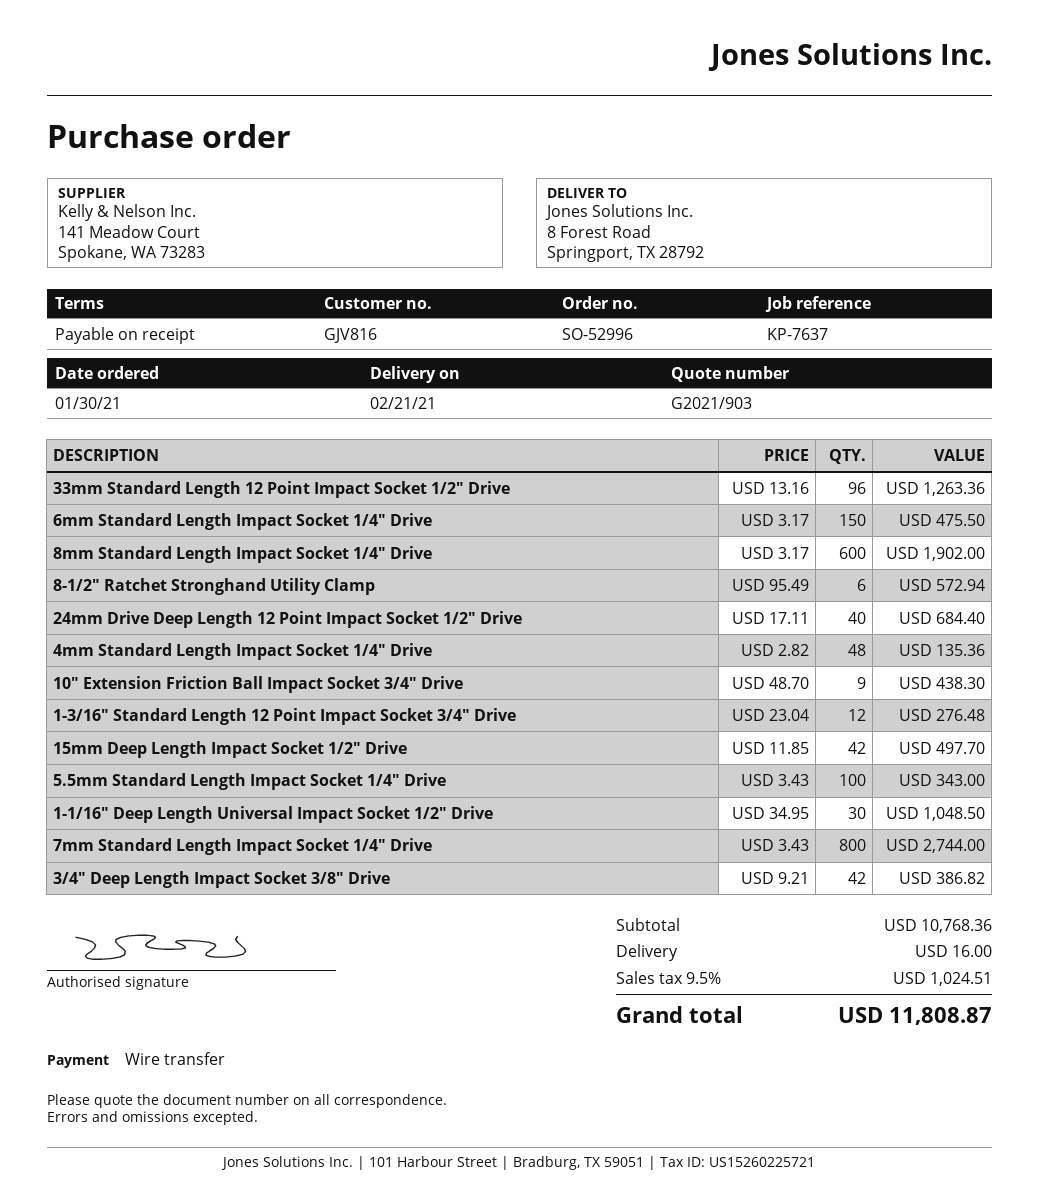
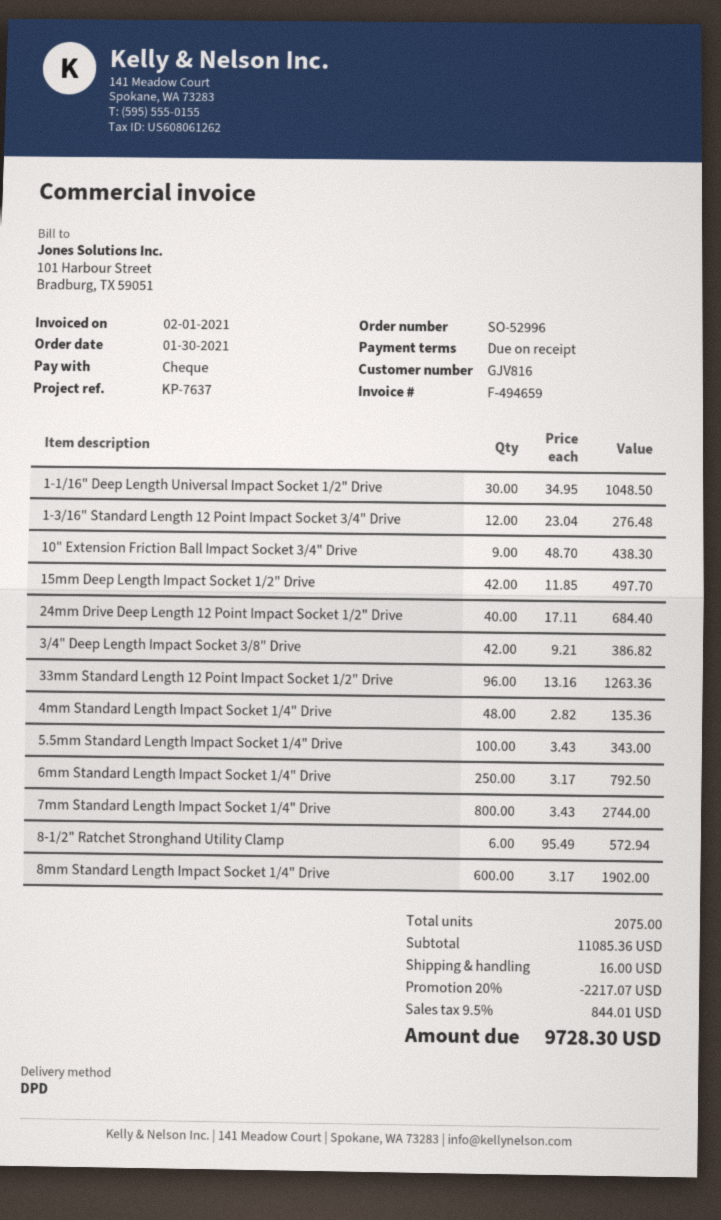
payment method: bank transfer -> cheque
6mm Standard Length Impact Socket 1/4" Drive: 150 x 3.17 = 475.50 -> 250 x 3.17 = 792.50
subtotal: 10768.36 -> 11085.36
discount: none -> 20% = 2217.07
tax: 9.5% = 1024.51 -> 9.5% = 844.01
total: 11808.87 -> 9728.30

